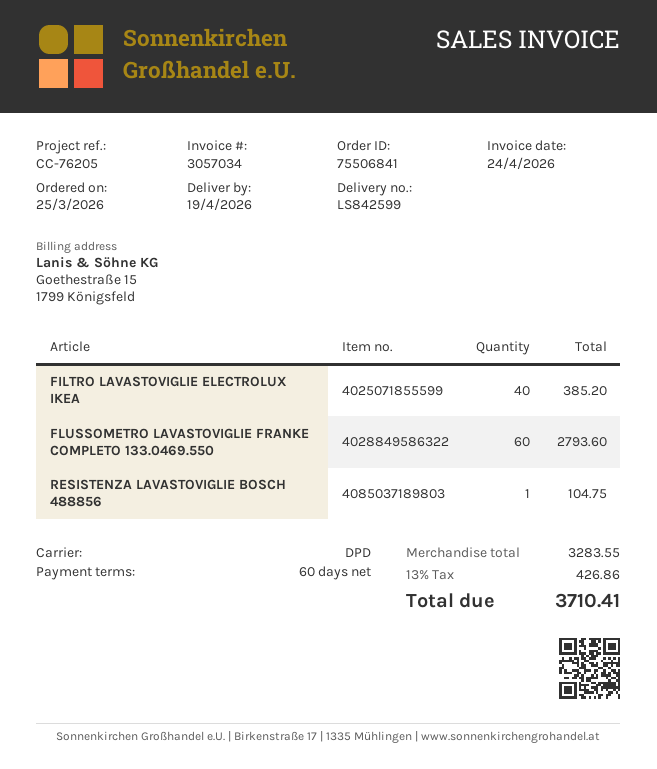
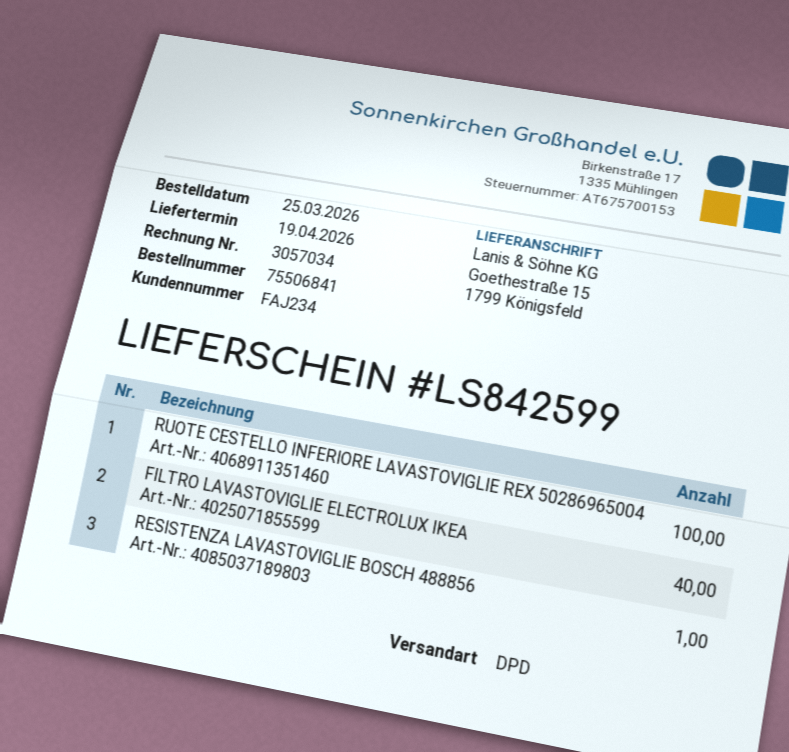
FLUSSOMETRO LAVASTOVIGLIE FRANKE COMPLETO 133.0469.550: 60 -> none
RUOTE CESTELLO INFERIORE LAVASTOVIGLIE REX 50286965004: none -> 100

